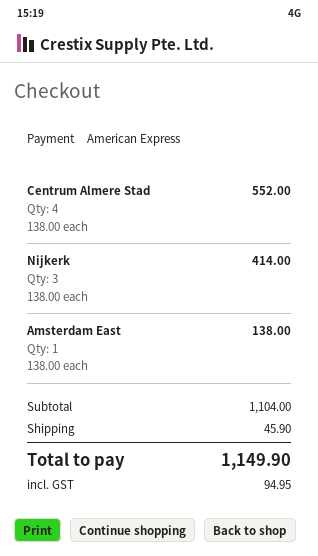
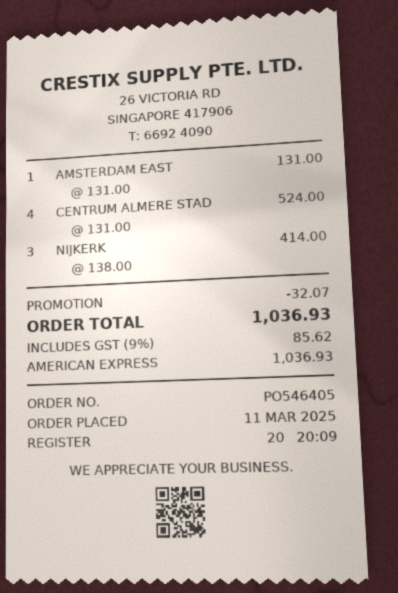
Centrum Almere Stad: 4 x 138.00 = 552.00 -> 4 x 131.00 = 524.00
Amsterdam East: 1 x 138.00 = 138.00 -> 1 x 131.00 = 131.00
discount: none -> 32.07
shipping: 45.90 -> none
tax: 94.95 -> 85.62
total: 1149.90 -> 1036.93

